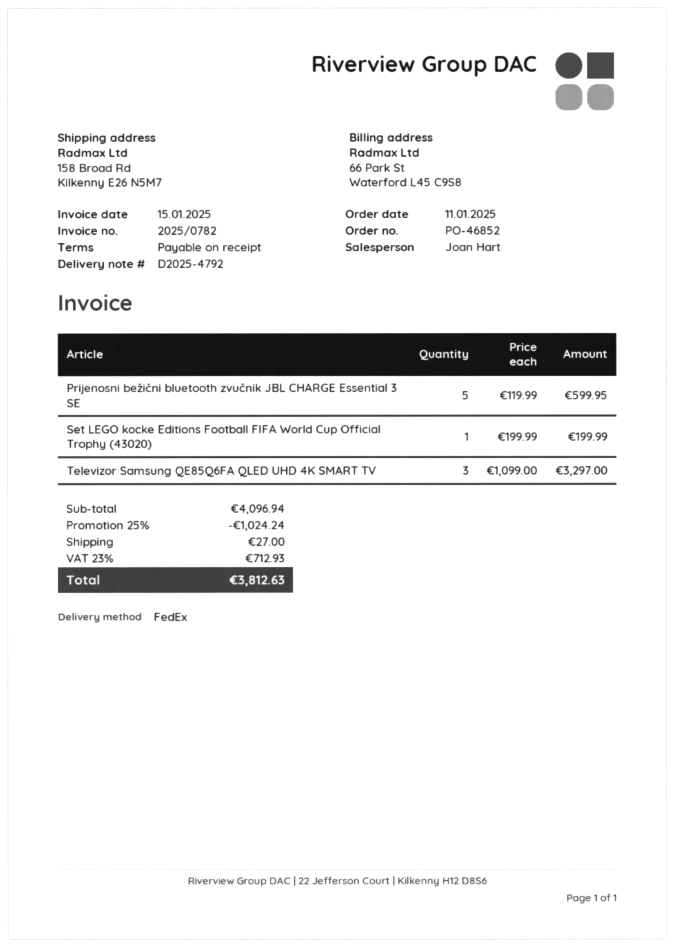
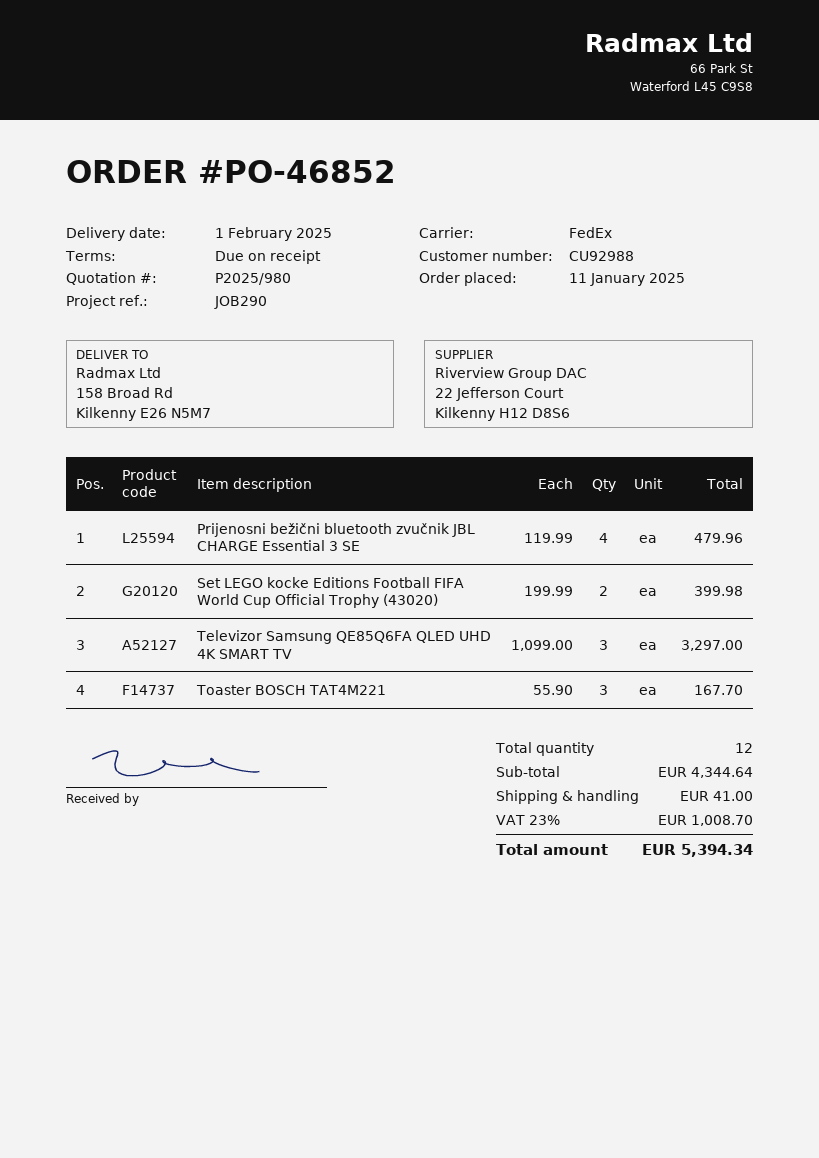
Prijenosni bežični bluetooth zvučnik JBL CHARGE Essential 3 SE: 5 x 119.99 = 599.95 -> 4 x 119.99 = 479.96
Set LEGO kocke Editions Football FIFA World Cup Official Trophy (43020): 1 x 199.99 = 199.99 -> 2 x 199.99 = 399.98
Toaster BOSCH TAT4M221: none -> 3 x 55.90 = 167.70
subtotal: 4096.94 -> 4344.64
discount: 25% = 1024.24 -> none
shipping: 27.00 -> 41.00
tax: 23% = 712.93 -> 23% = 1008.70
total: 3812.63 -> 5394.34

